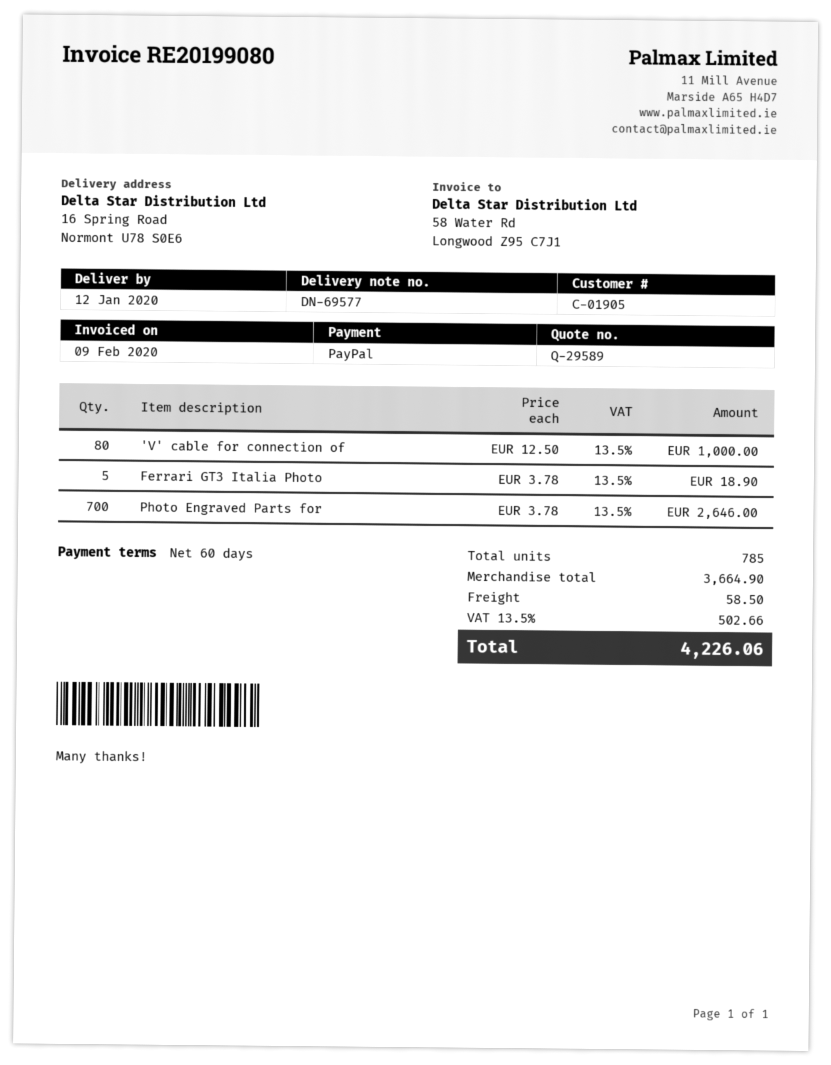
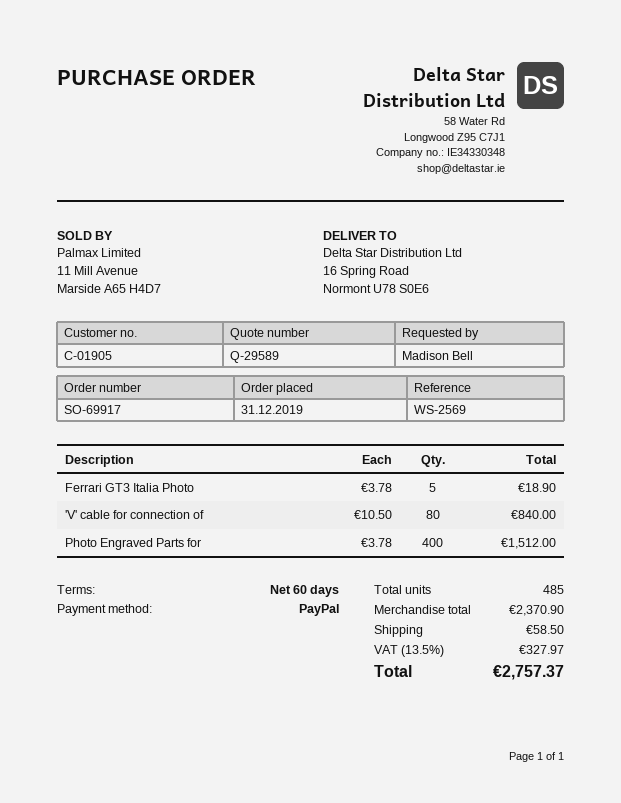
'V' cable for connection of: 80 x 12.50 = 1000.00 -> 80 x 10.50 = 840.00
Photo Engraved Parts for: 700 x 3.78 = 2646.00 -> 400 x 3.78 = 1512.00
total quantity: 785 -> 485
subtotal: 3664.90 -> 2370.90
tax: 13.5% = 502.66 -> 13.5% = 327.97
total: 4226.06 -> 2757.37

